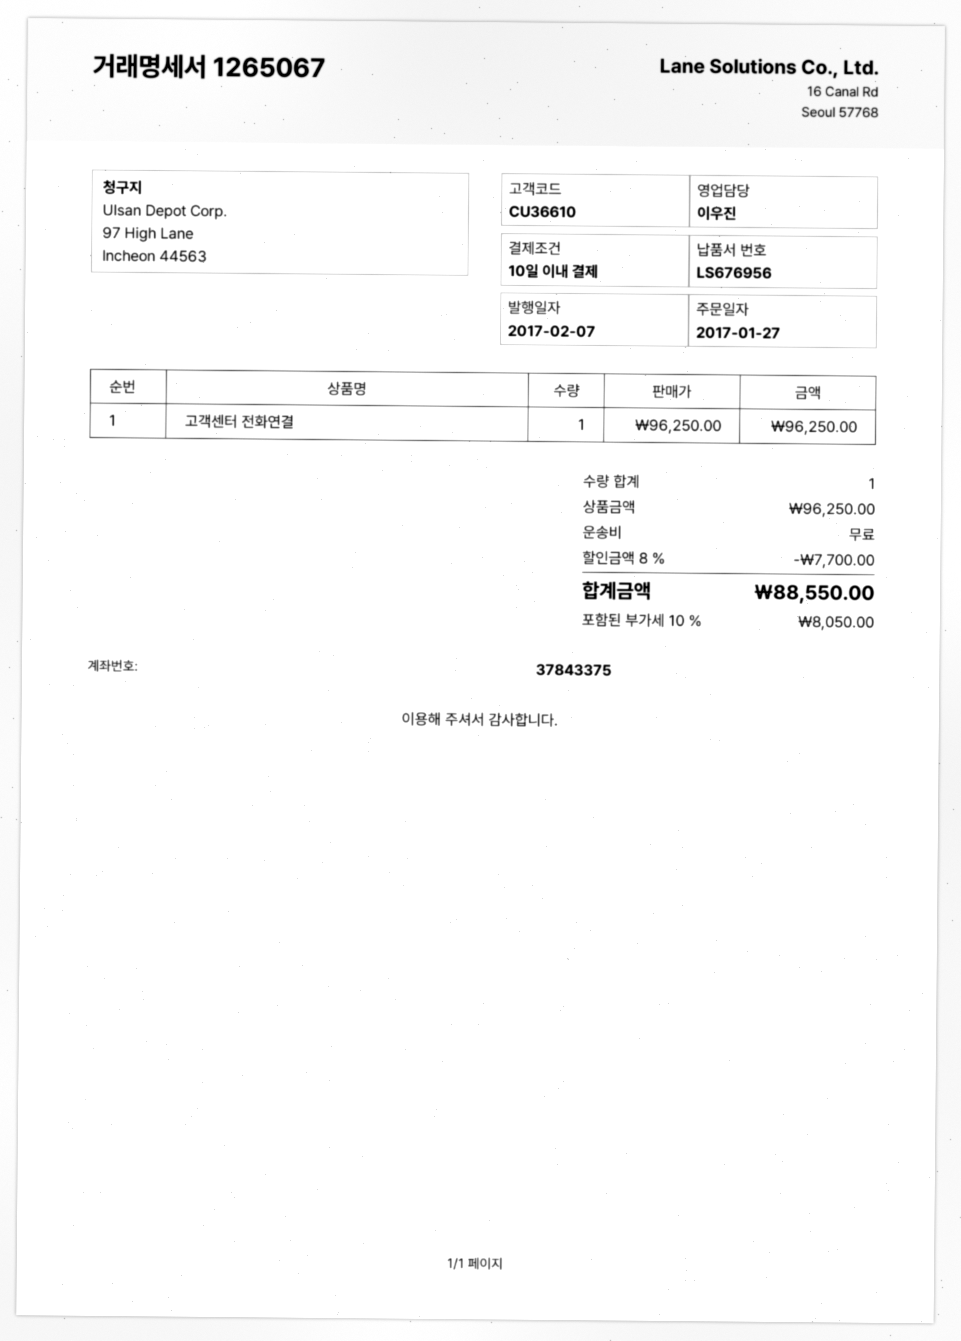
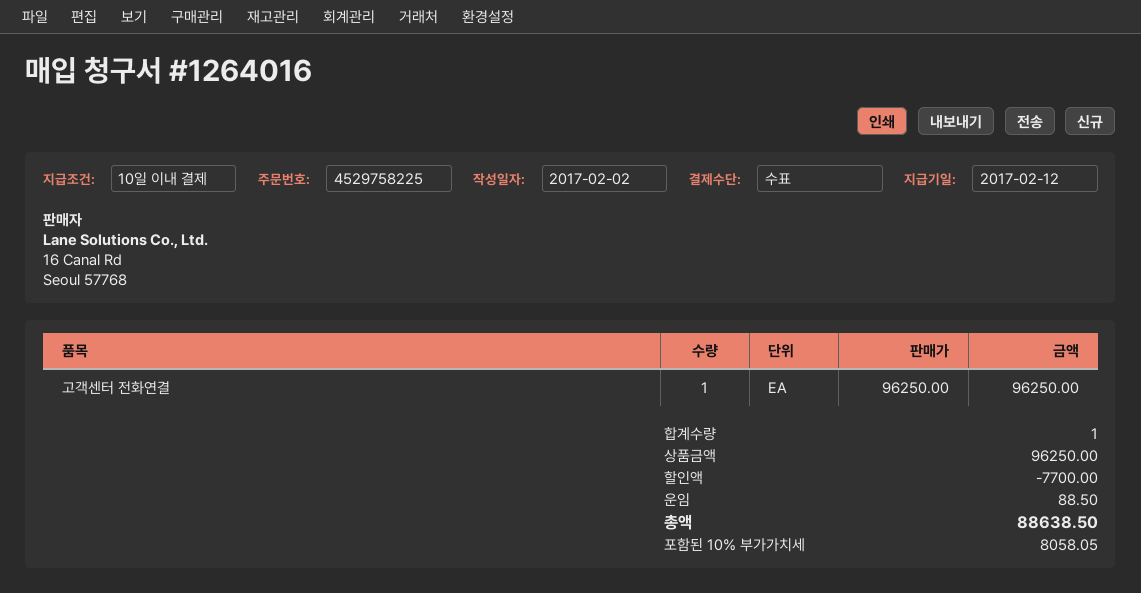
invoice number: 1265067 -> 1264016
invoice date: 2017-02-07 -> 2017-02-02
shipping: 0.00 -> 88.50
tax: 10% = 8050.00 -> 10% = 8058.05
total: 88550.00 -> 88638.50

